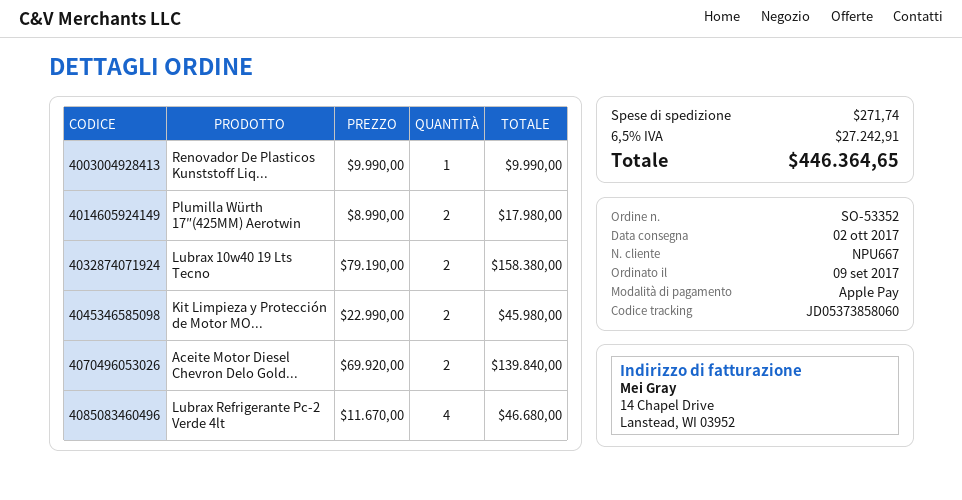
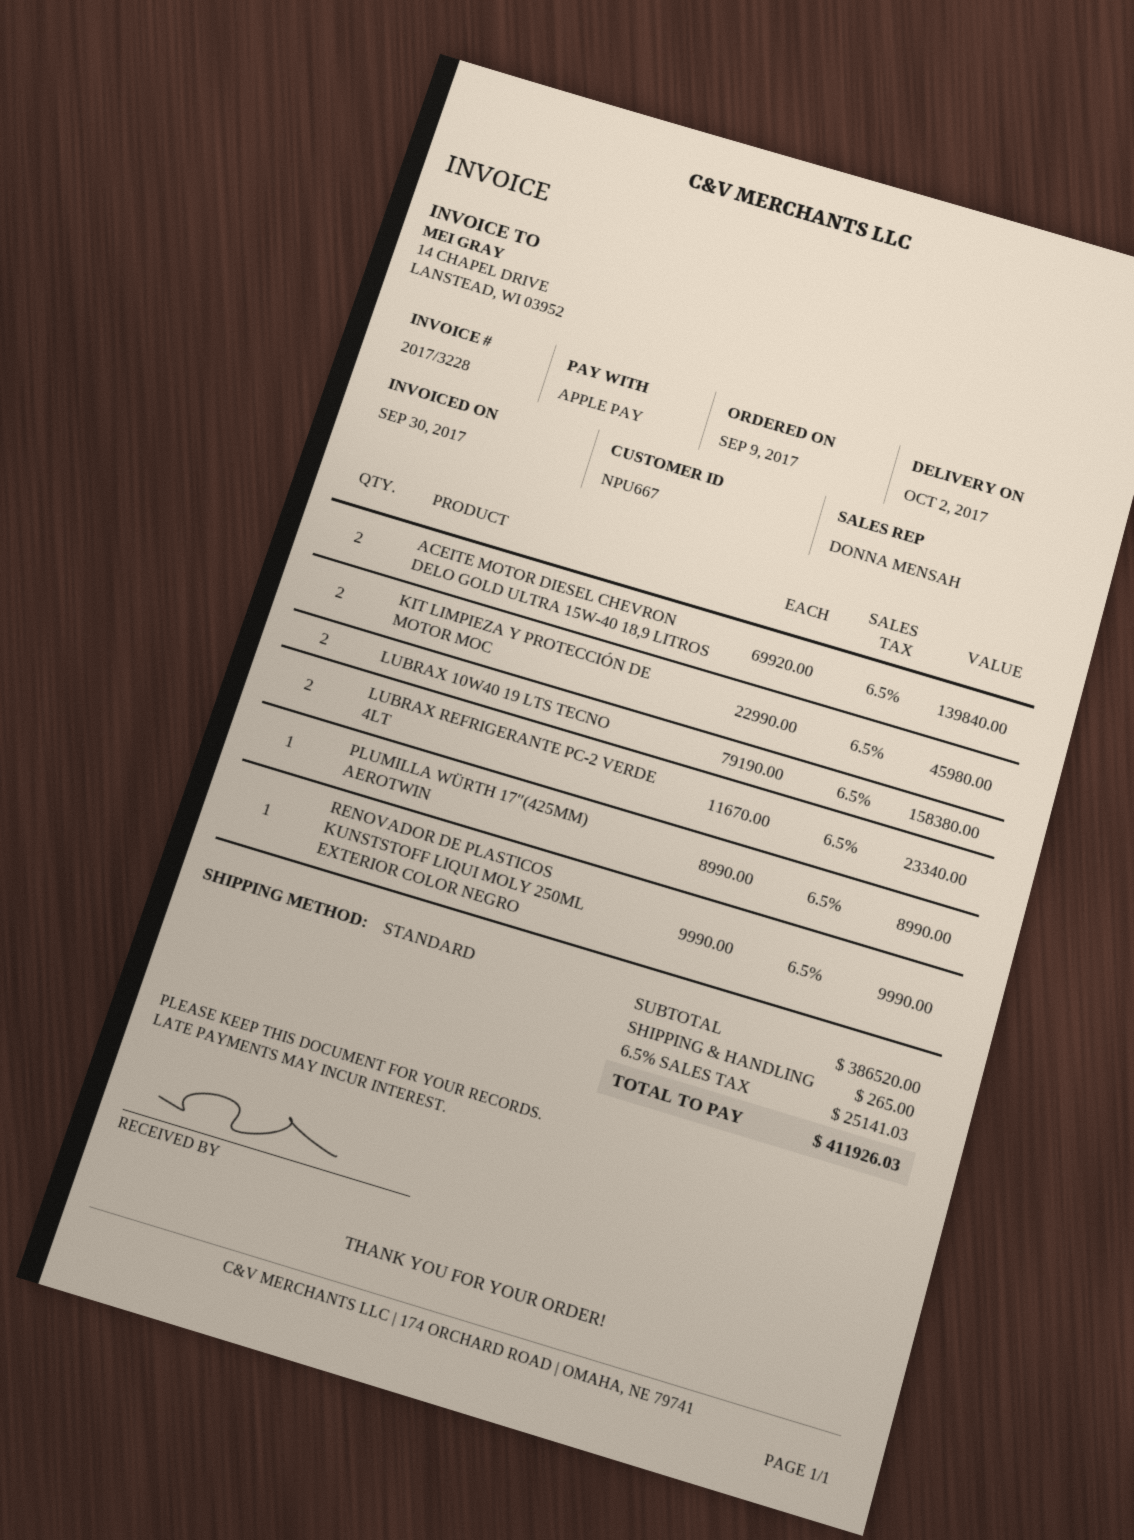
Plumilla Würth 17″(425MM) Aerotwin: 2 x 8990.00 = 17980.00 -> 1 x 8990.00 = 8990.00
Lubrax Refrigerante Pc-2 Verde 4lt: 4 x 11670.00 = 46680.00 -> 2 x 11670.00 = 23340.00
shipping: 271.74 -> 265.00
tax: 6.5% = 27242.91 -> 6.5% = 25141.03
total: 446364.65 -> 411926.03

